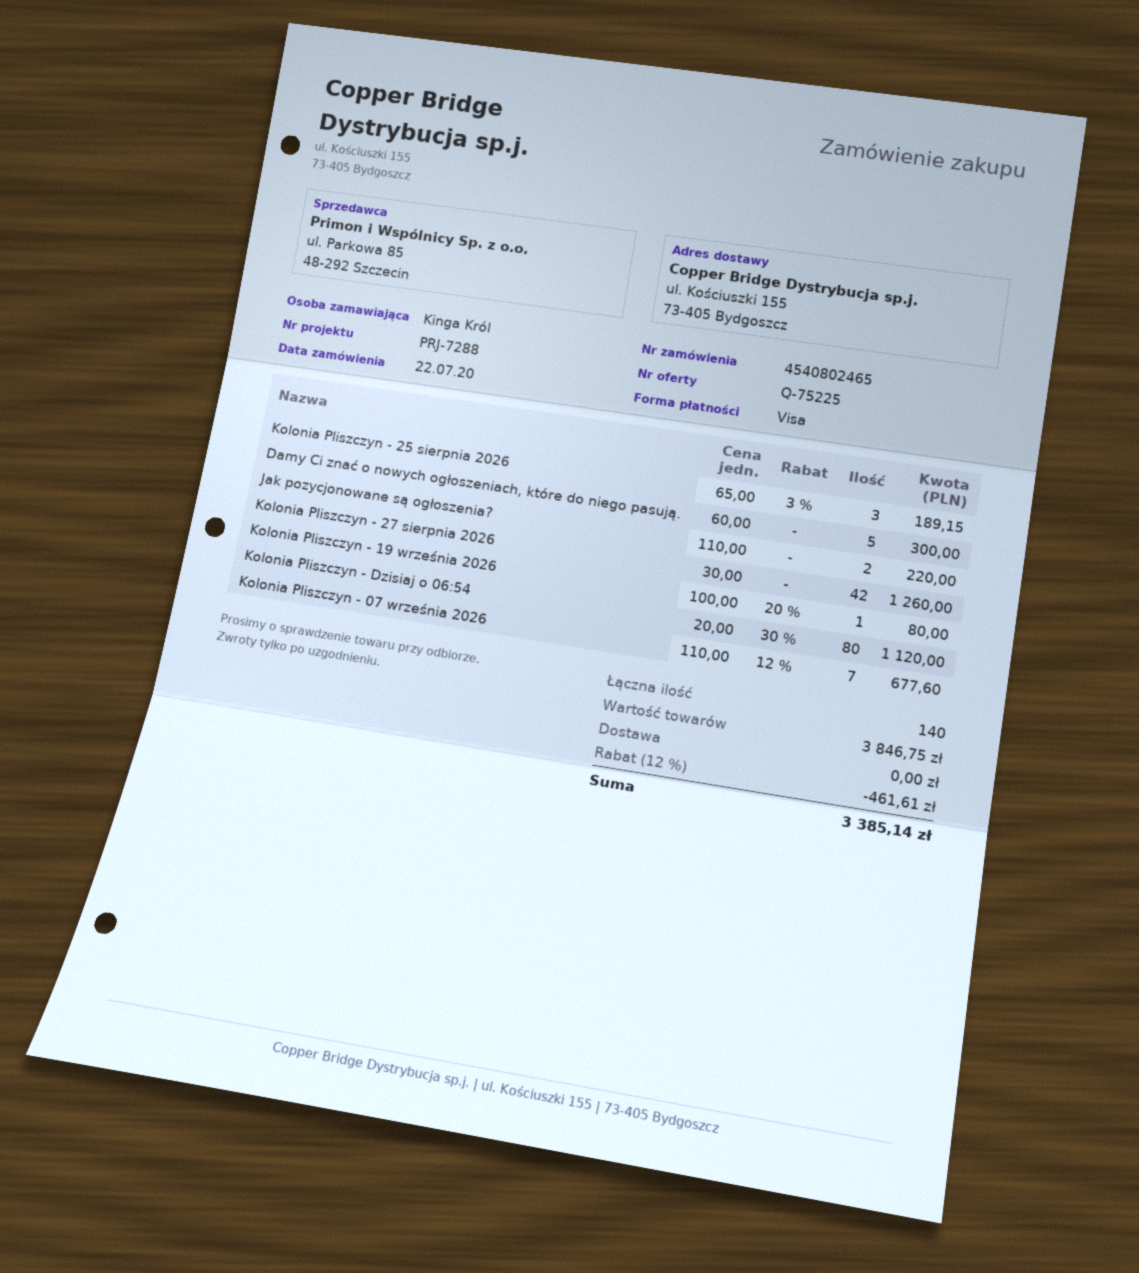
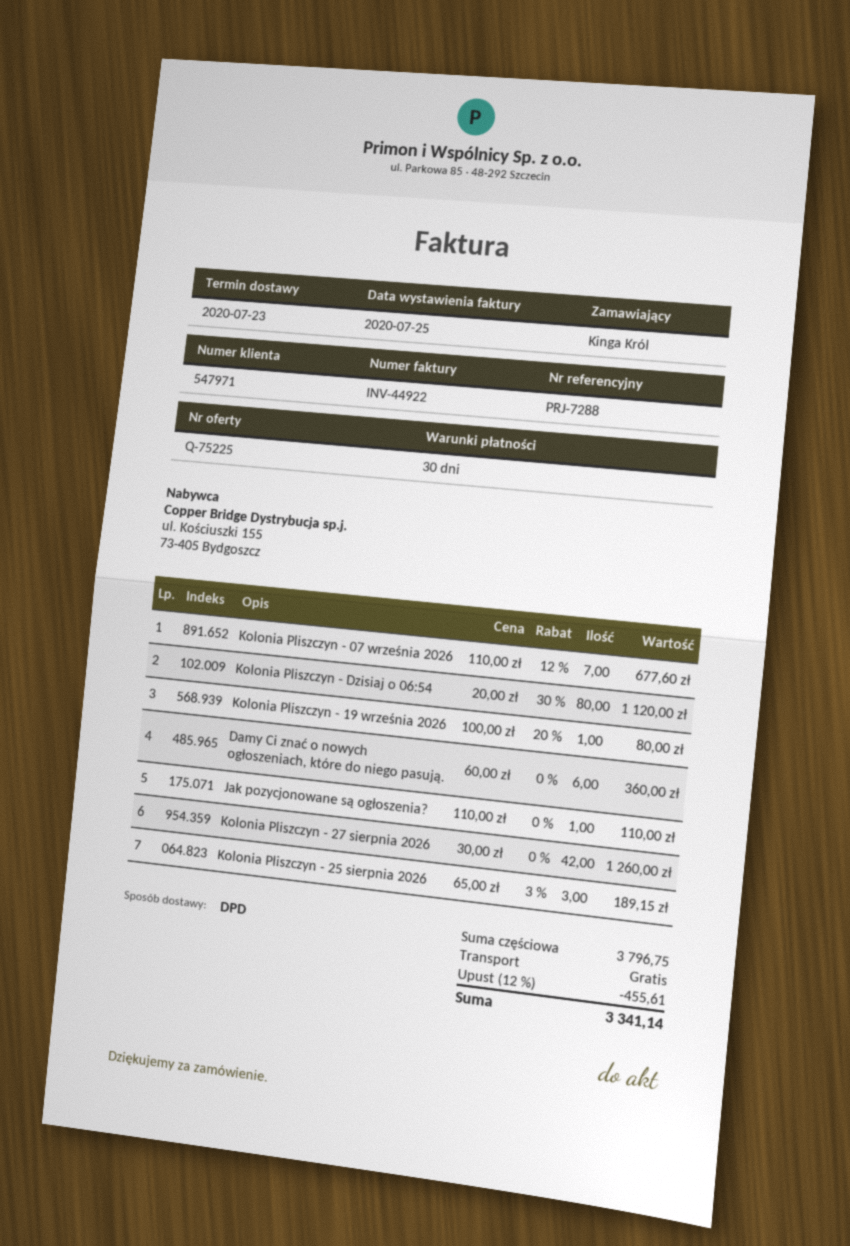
Damy Ci znać o nowych ogłoszeniach, które do niego pasują.: 5 x 60.00 = 300.00 -> 6 x 60.00 = 360.00
Jak pozycjonowane są ogłoszenia?: 2 x 110.00 = 220.00 -> 1 x 110.00 = 110.00
subtotal: 3846.75 -> 3796.75
discount: 12% = 461.61 -> 12% = 455.61
total: 3385.14 -> 3341.14

